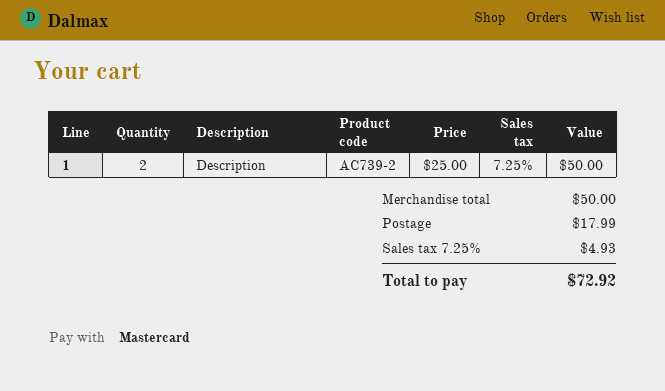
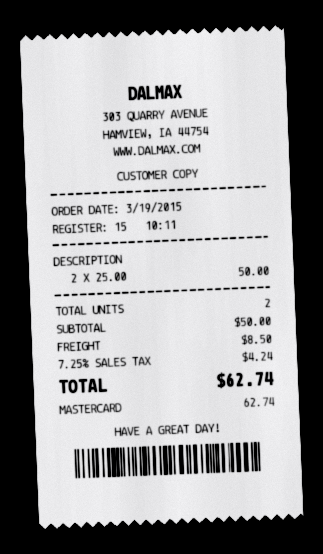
shipping: 17.99 -> 8.50
tax: 7.25% = 4.93 -> 7.25% = 4.24
total: 72.92 -> 62.74

